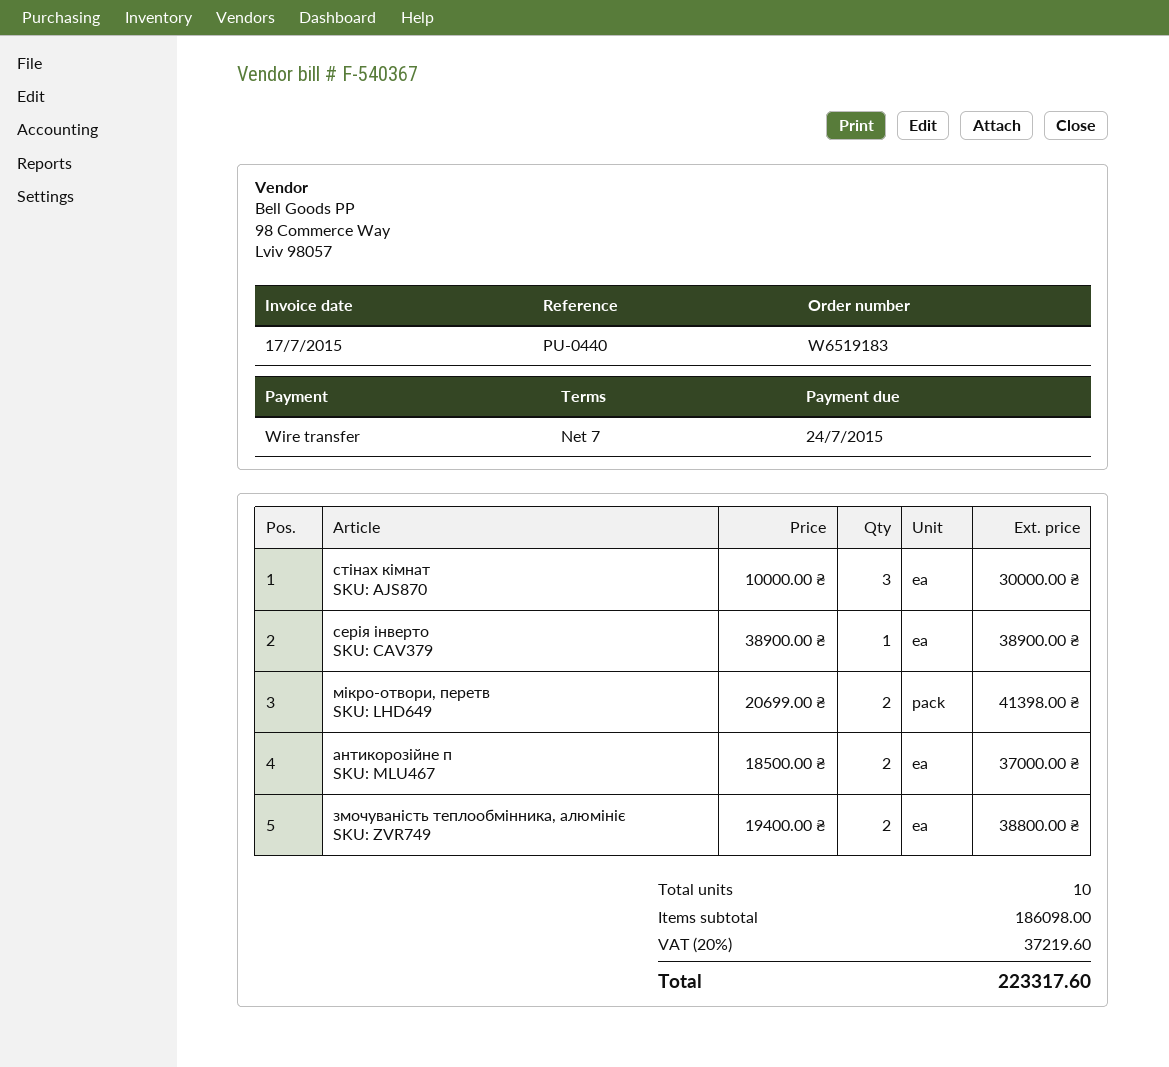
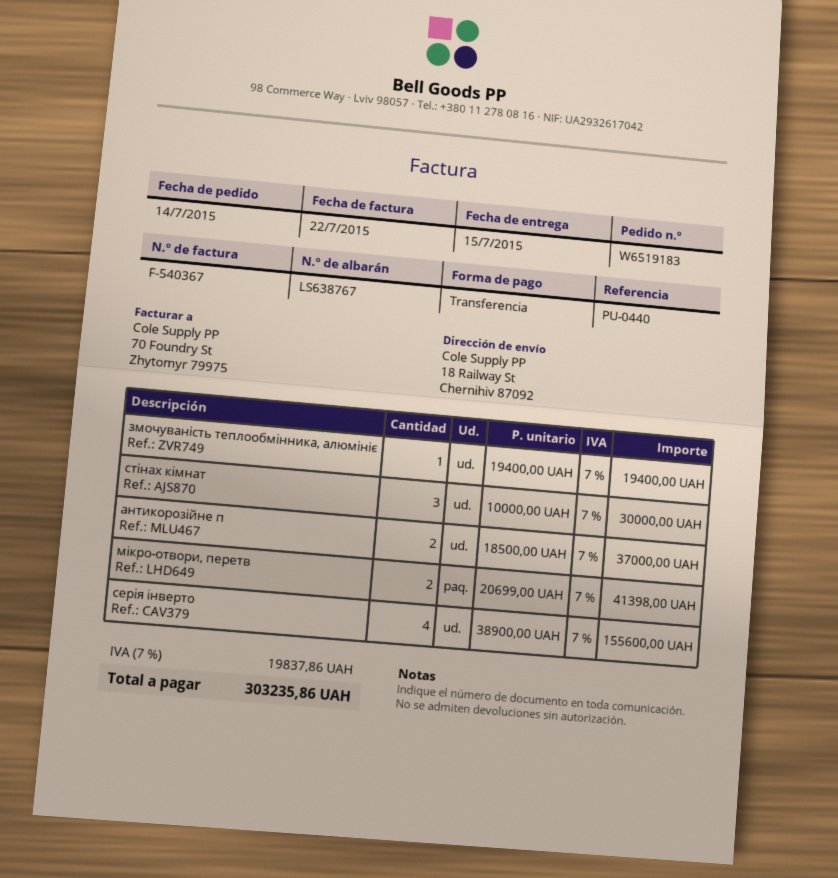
invoice date: 2015-07-17 -> 2015-07-22
серія інверто: 1 x 38900.00 = 38900.00 -> 4 x 38900.00 = 155600.00
змочуваність теплообмінника, алюмініє: 2 x 19400.00 = 38800.00 -> 1 x 19400.00 = 19400.00
tax: 20% = 37219.60 -> 7% = 19837.86
total: 223317.60 -> 303235.86

